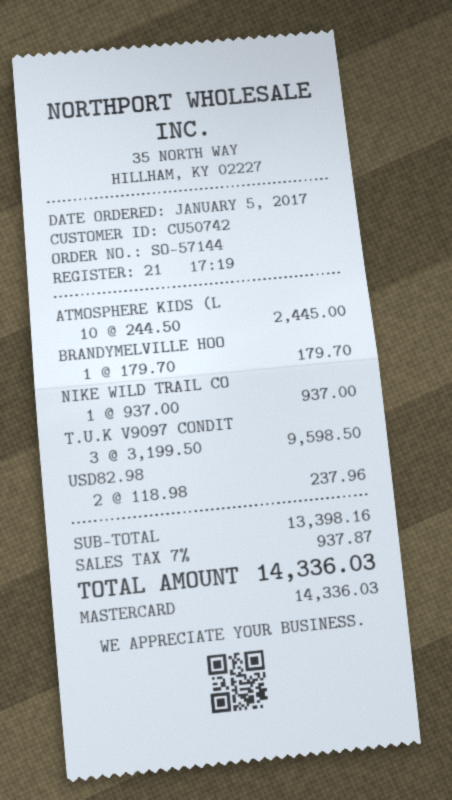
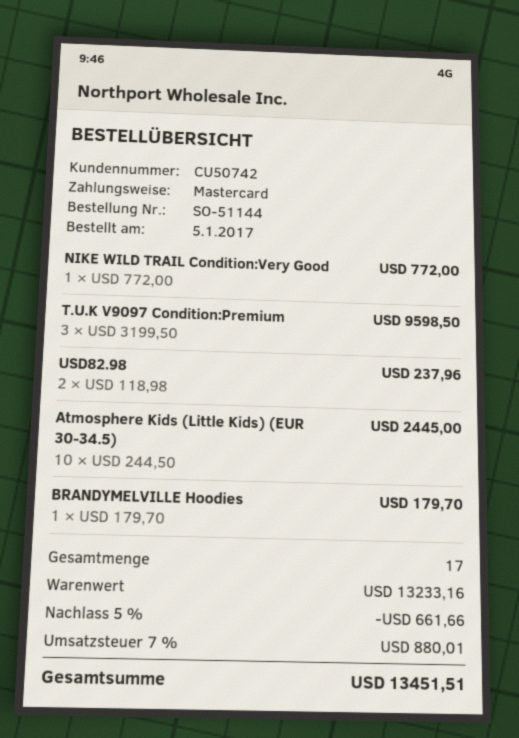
order number: SO-57144 -> SO-51144
NIKE WILD TRAIL CO: 1 x 937.00 = 937.00 -> 1 x 772.00 = 772.00
subtotal: 13398.16 -> 13233.16
discount: none -> 5% = 661.66
tax: 7% = 937.87 -> 7% = 880.01
total: 14336.03 -> 13451.51

